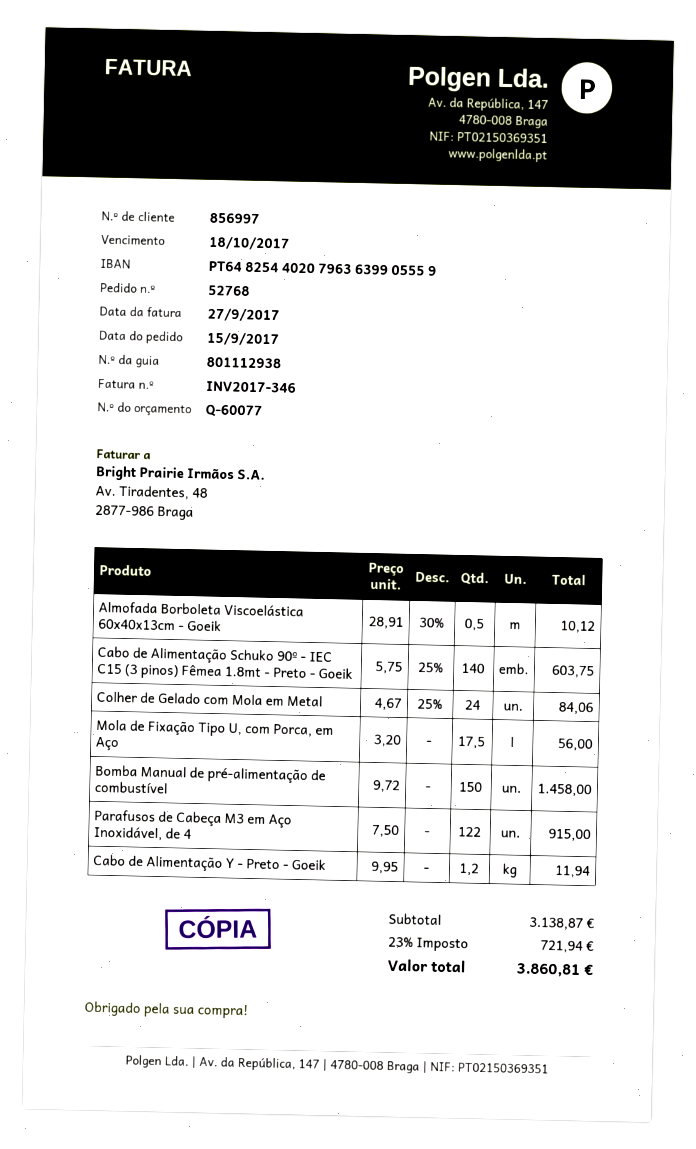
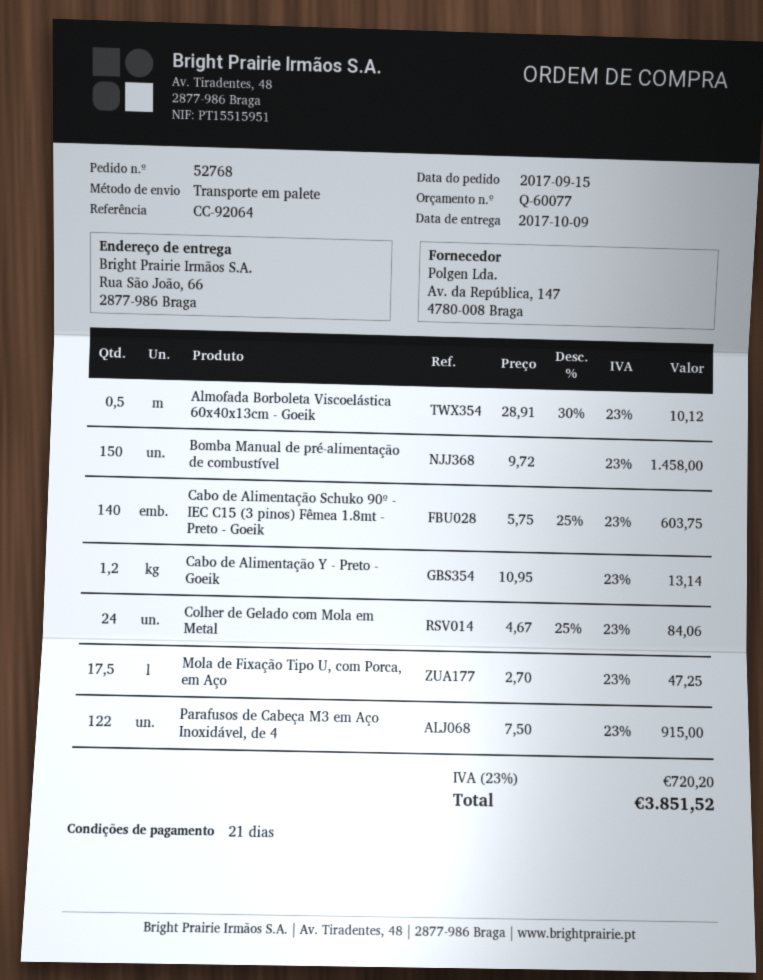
Mola de Fixação Tipo U, com Porca, em Aço: 17.5 x 3.20 = 56.00 -> 17.5 x 2.70 = 47.25
Cabo de Alimentação Y - Preto - Goeik: 1.2 x 9.95 = 11.94 -> 1.2 x 10.95 = 13.14
tax: 23% = 721.94 -> 23% = 720.20
total: 3860.81 -> 3851.52

